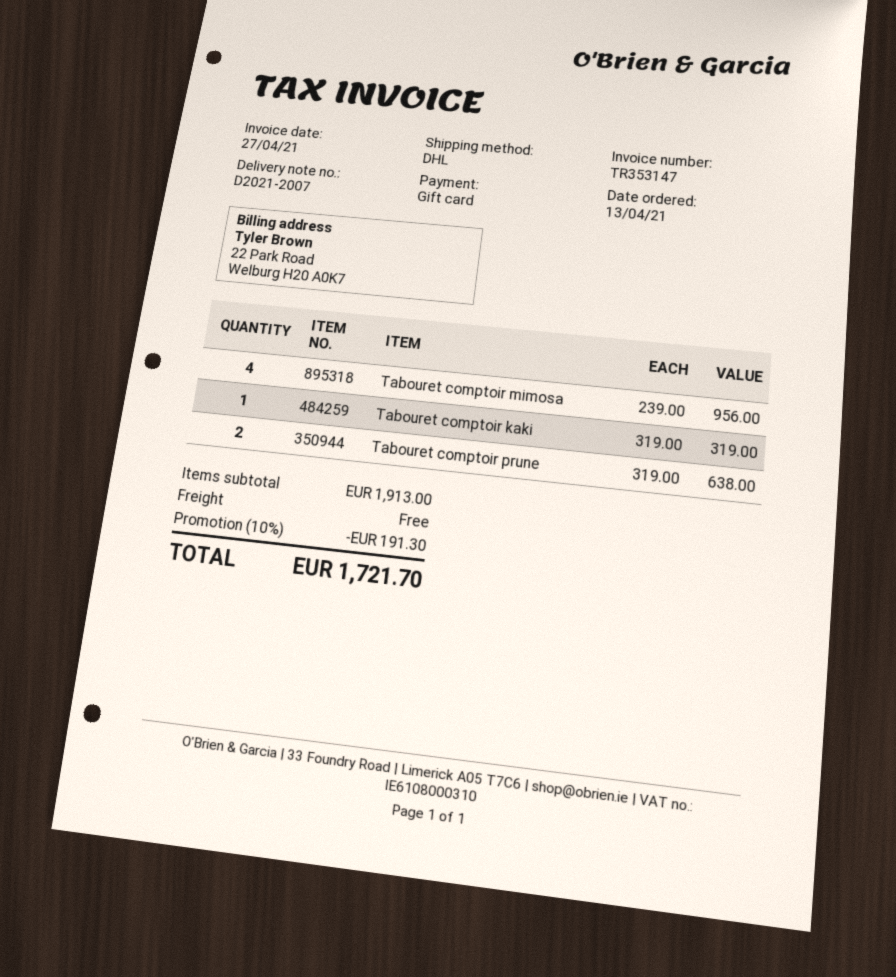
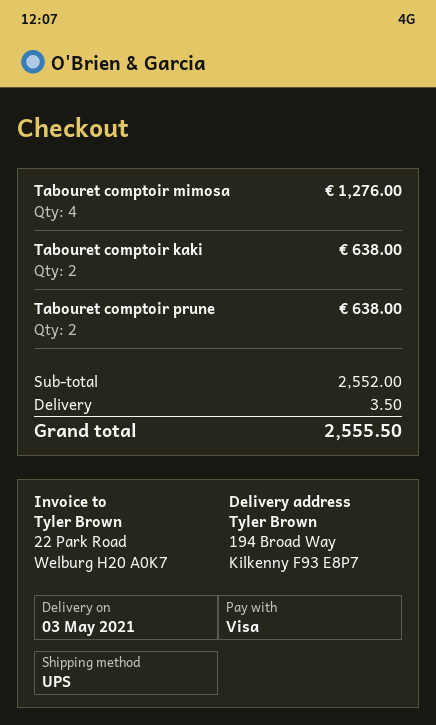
payment method: gift card -> Visa
shipping method: DHL -> UPS
Tabouret comptoir mimosa: 4 for 956.00 -> 4 for 1276.00
Tabouret comptoir kaki: 1 for 319.00 -> 2 for 638.00
subtotal: 1913.00 -> 2552.00
discount: 10% = 191.30 -> none
shipping: 0.00 -> 3.50
total: 1721.70 -> 2555.50

